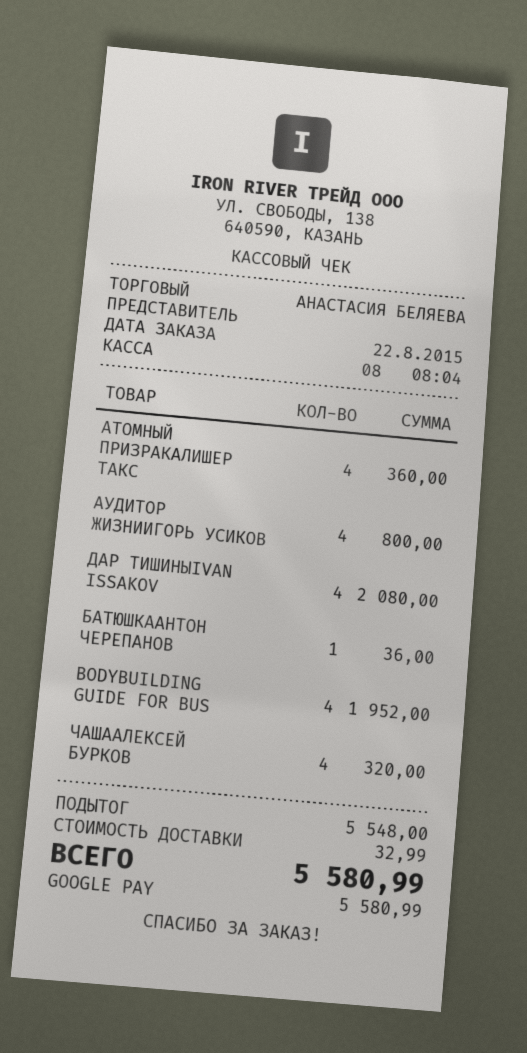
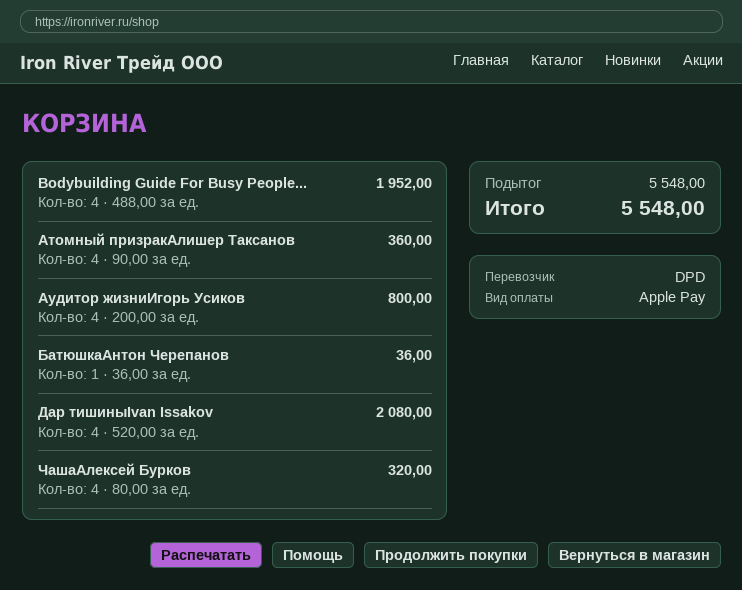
payment method: Google Pay -> Apple Pay
shipping: 32.99 -> none
total: 5580.99 -> 5548.00

